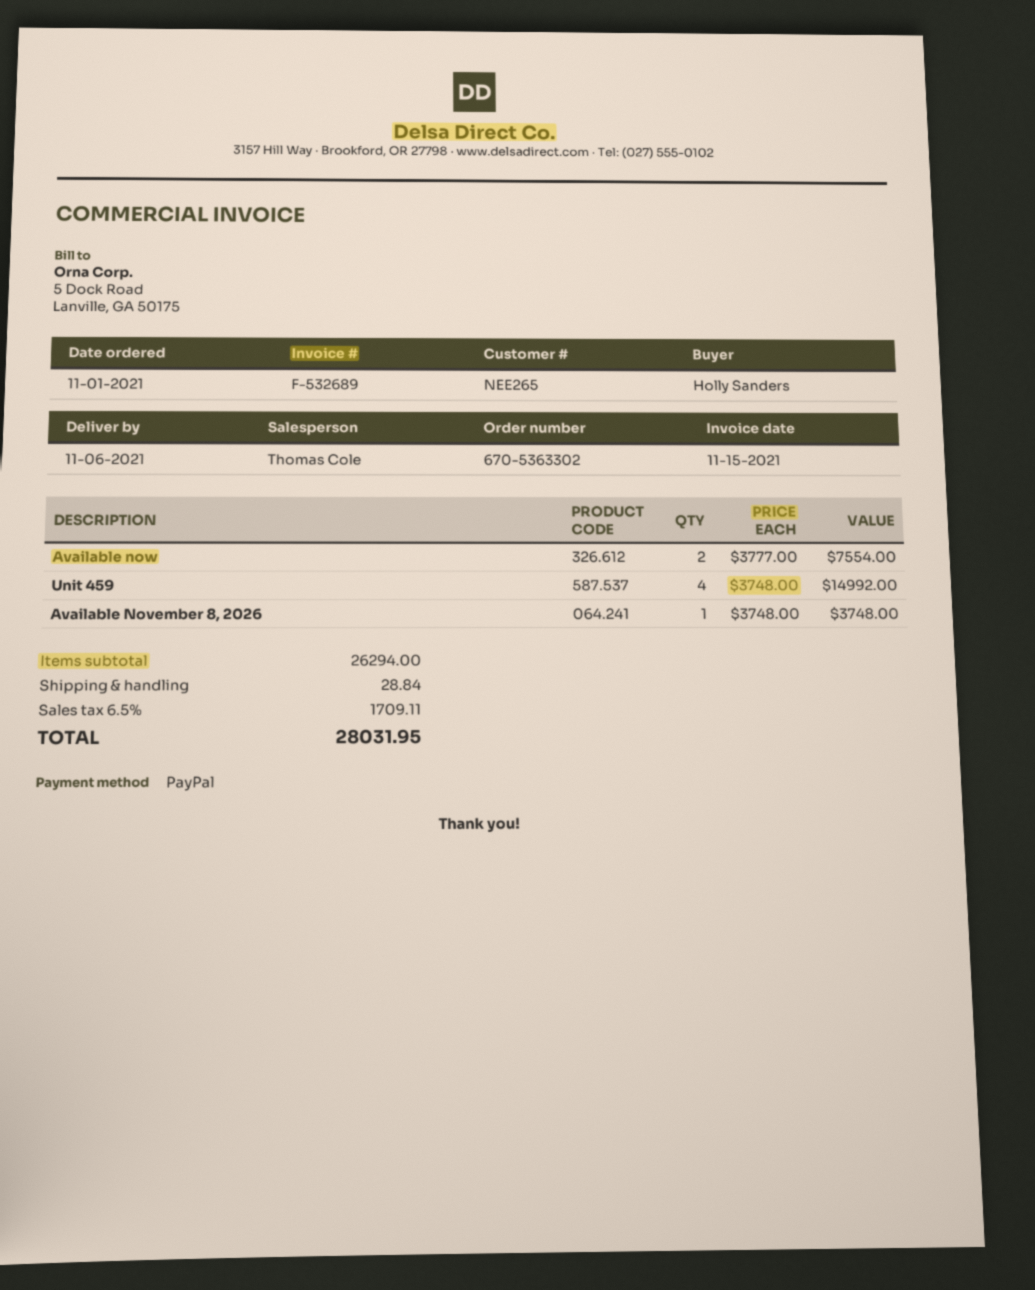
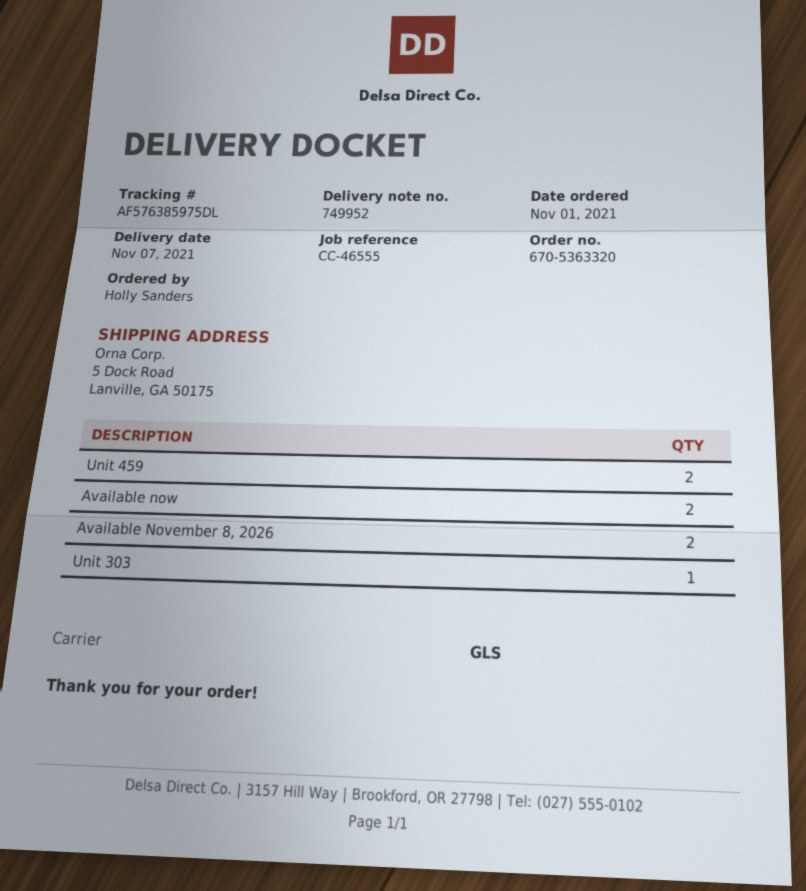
order number: 670-5363302 -> 670-5363320
delivery date: 2021-11-06 -> 2021-11-07
Unit 459: 4 -> 2
Available November 8, 2026: 1 -> 2
Unit 303: none -> 1

